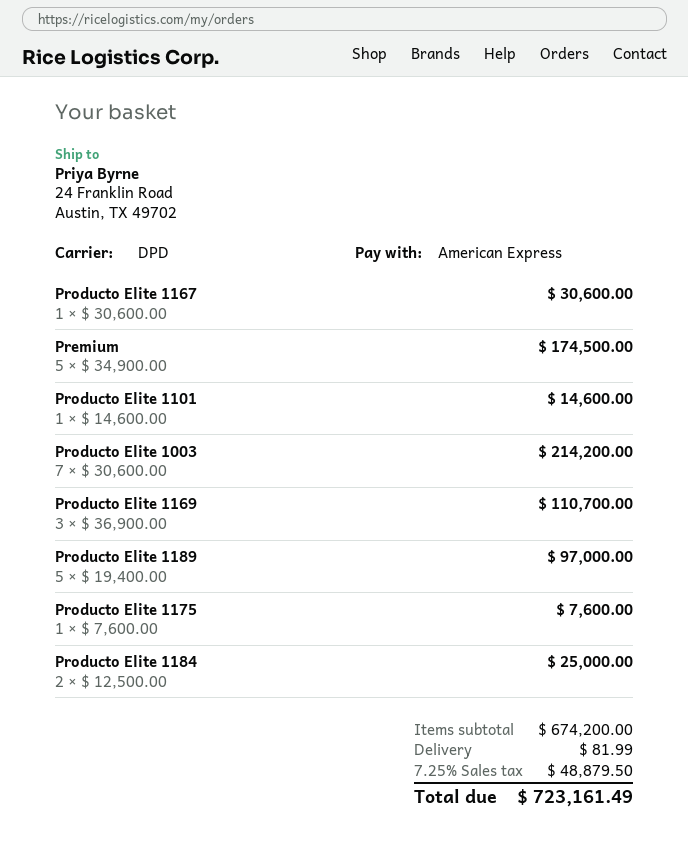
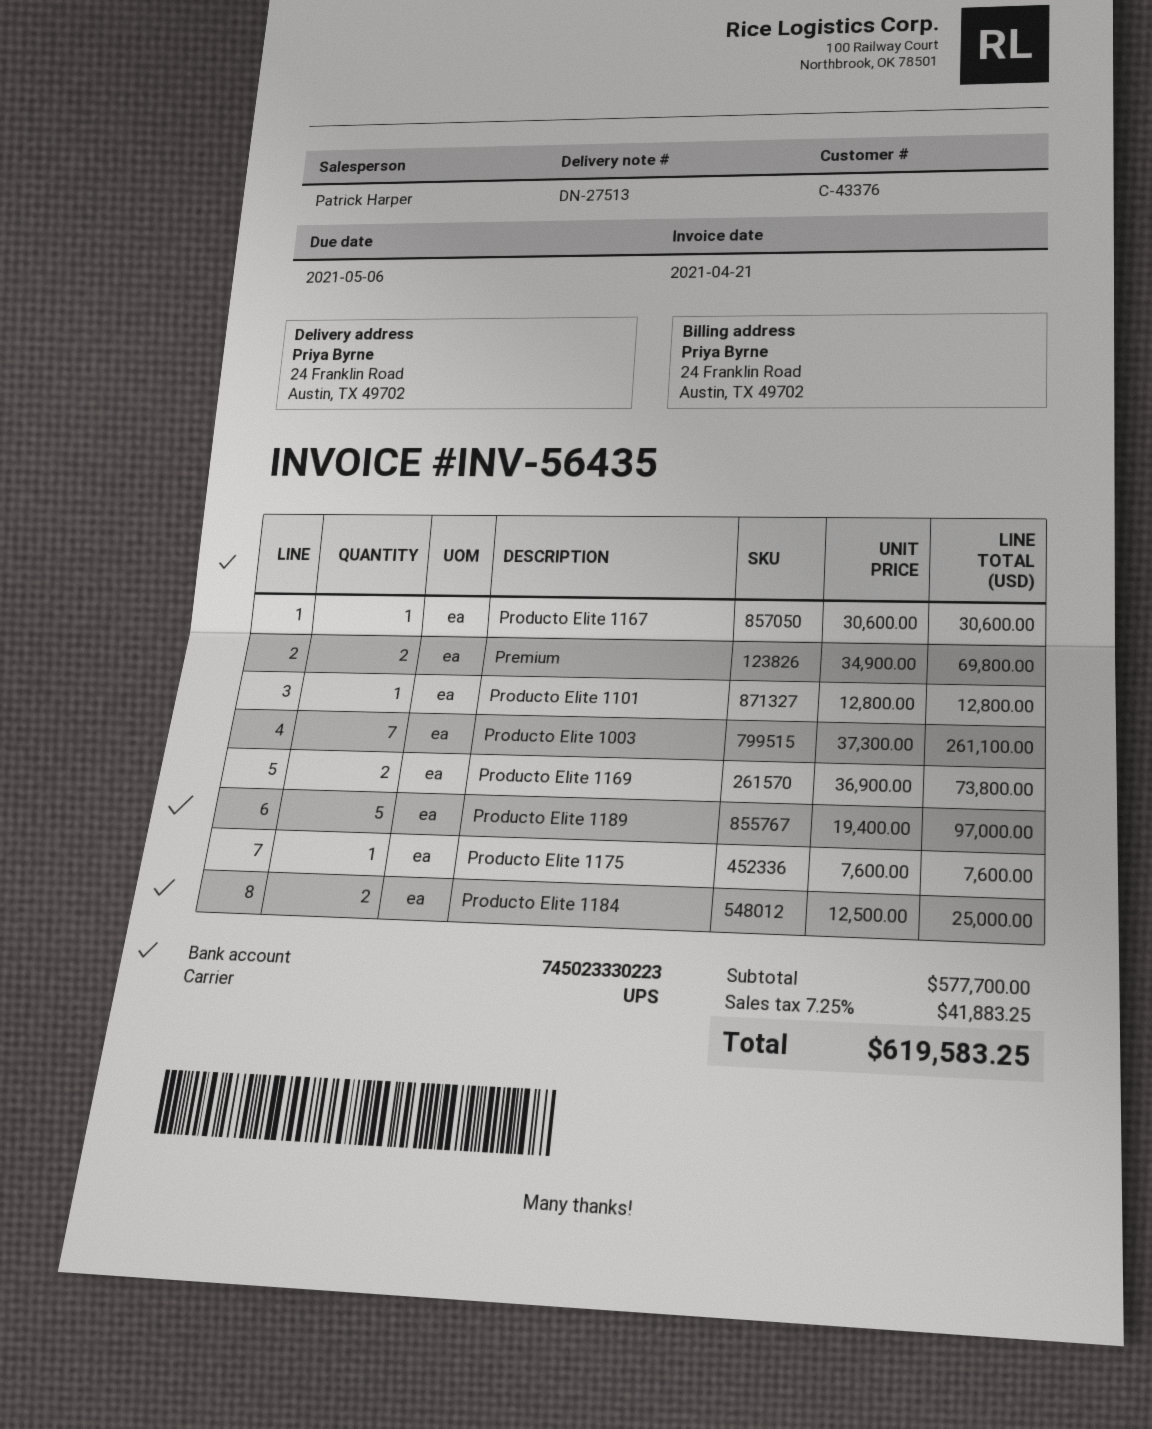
shipping method: DPD -> UPS
Premium: 5 x 34900.00 = 174500.00 -> 2 x 34900.00 = 69800.00
Producto Elite 1101: 1 x 14600.00 = 14600.00 -> 1 x 12800.00 = 12800.00
Producto Elite 1003: 7 x 30600.00 = 214200.00 -> 7 x 37300.00 = 261100.00
Producto Elite 1169: 3 x 36900.00 = 110700.00 -> 2 x 36900.00 = 73800.00
subtotal: 674200.00 -> 577700.00
shipping: 81.99 -> none
tax: 7.25% = 48879.50 -> 7.25% = 41883.25
total: 723161.49 -> 619583.25

